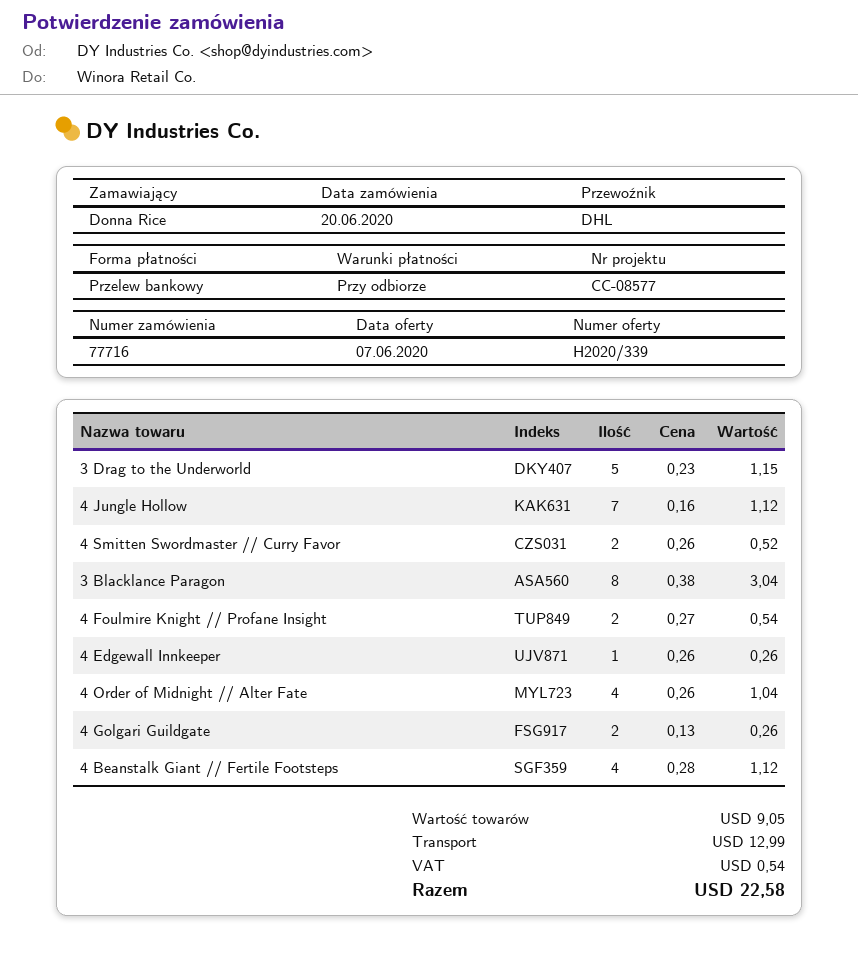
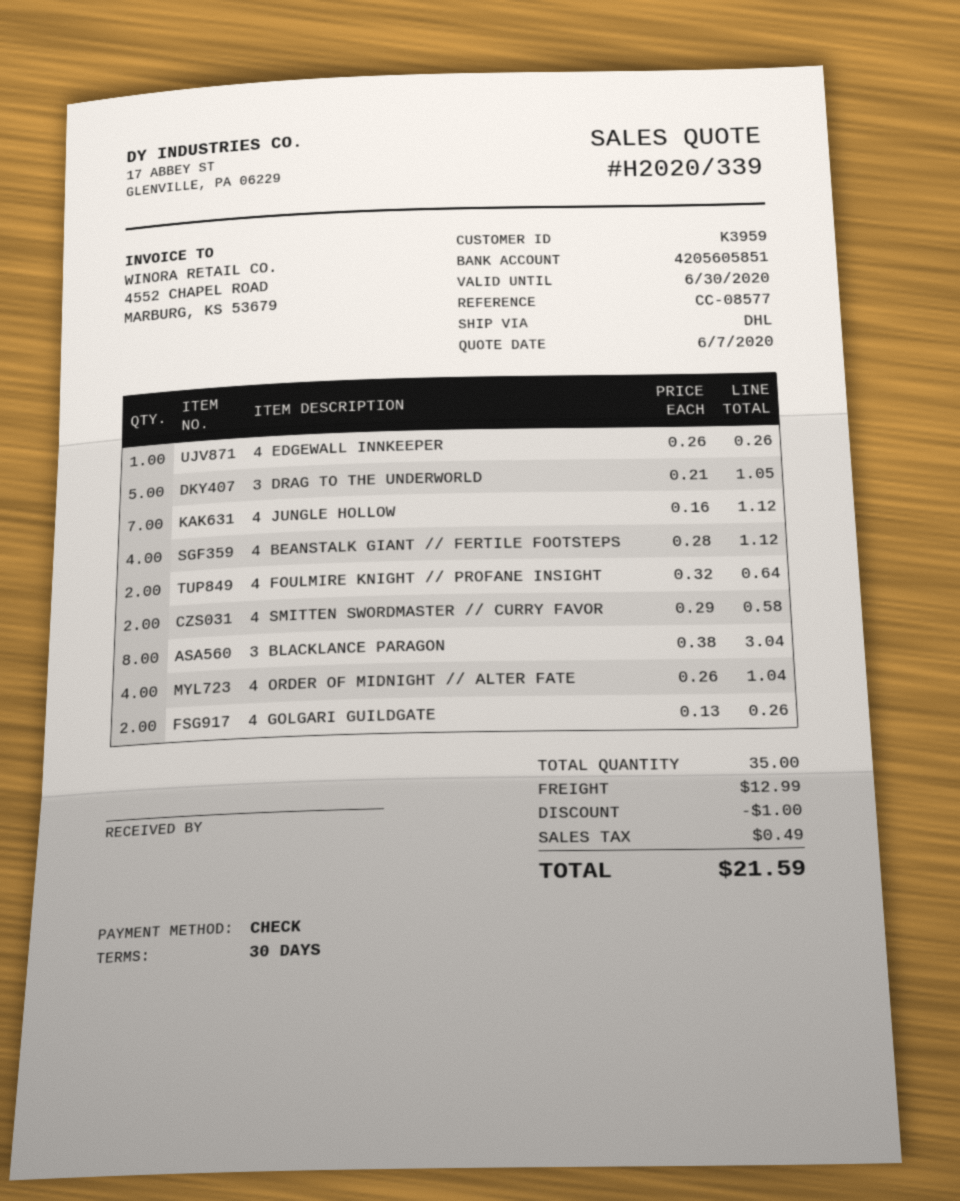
payment terms: on receipt -> 30 days
payment method: bank transfer -> cheque
3 Drag to the Underworld: 5 x 0.23 = 1.15 -> 5 x 0.21 = 1.05
4 Smitten Swordmaster // Curry Favor: 2 x 0.26 = 0.52 -> 2 x 0.29 = 0.58
4 Foulmire Knight // Profane Insight: 2 x 0.27 = 0.54 -> 2 x 0.32 = 0.64
discount: none -> 1.00
tax: 0.54 -> 0.49
total: 22.58 -> 21.59

